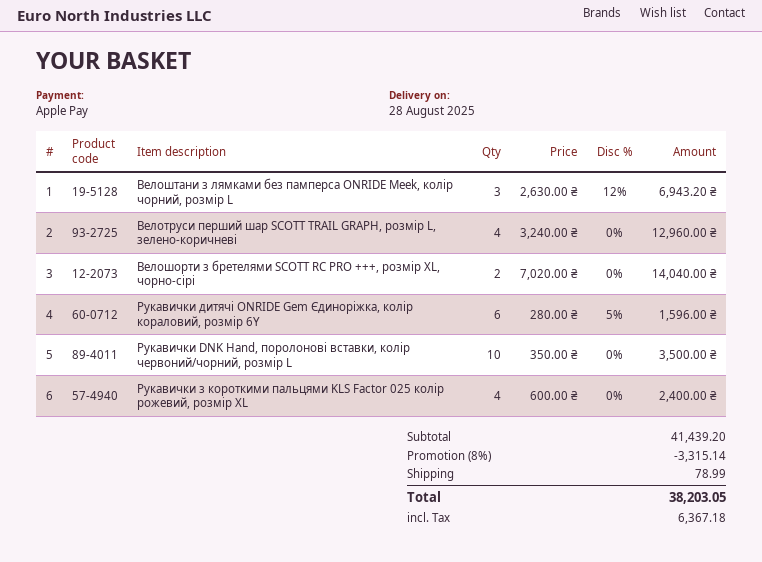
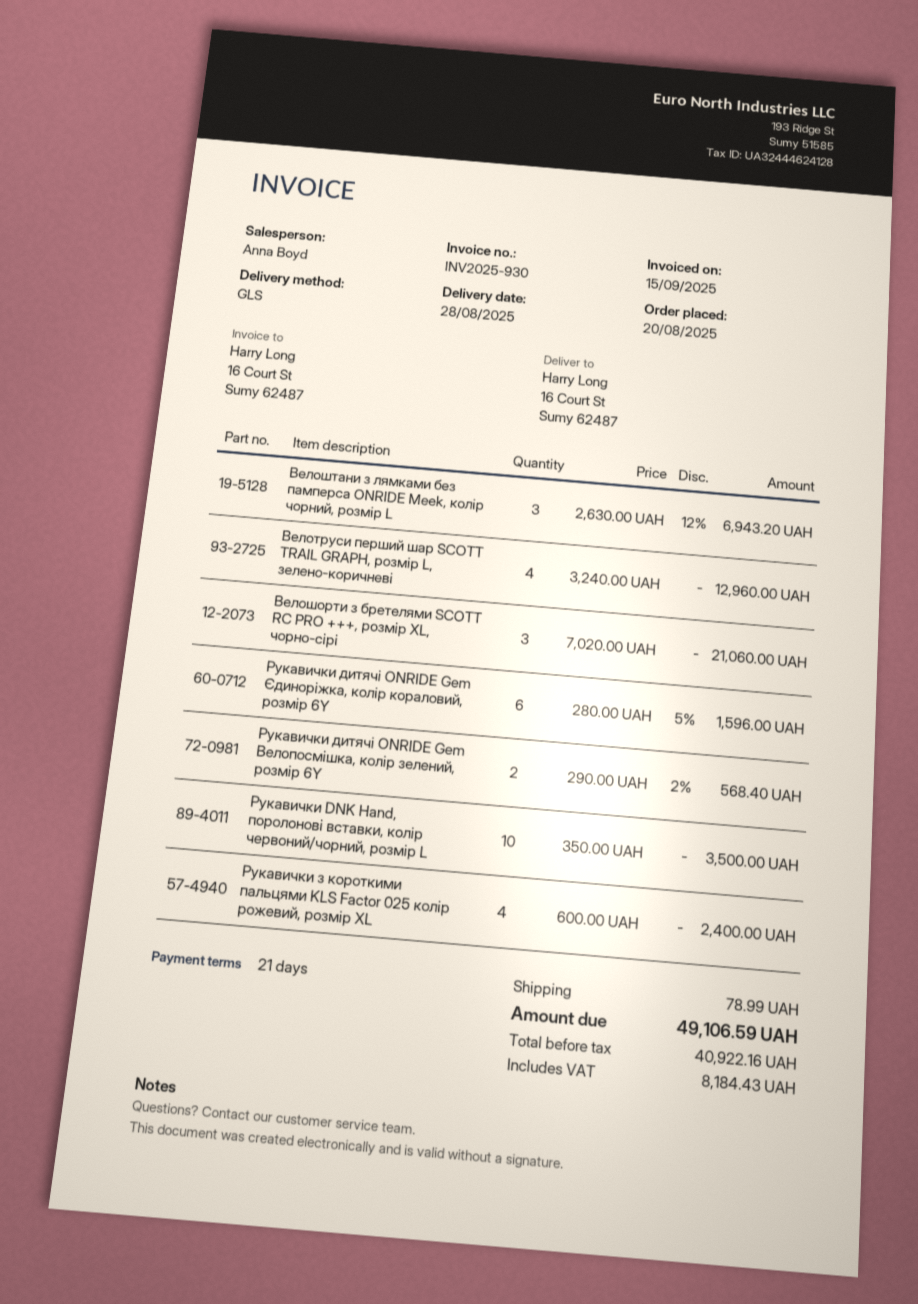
Велошорти з бретелями SCOTT RC PRO +++, розмір XL, чорно-сірі: 2 x 7020.00 = 14040.00 -> 3 x 7020.00 = 21060.00
Рукавички дитячі ONRIDE Gem Велопосмішка, колір зелений, розмір 6Y: none -> 2 x 290.00 - 2% = 568.40
discount: 8% = 3315.14 -> none
tax: 6367.18 -> 8184.43
total: 38203.05 -> 49106.59

